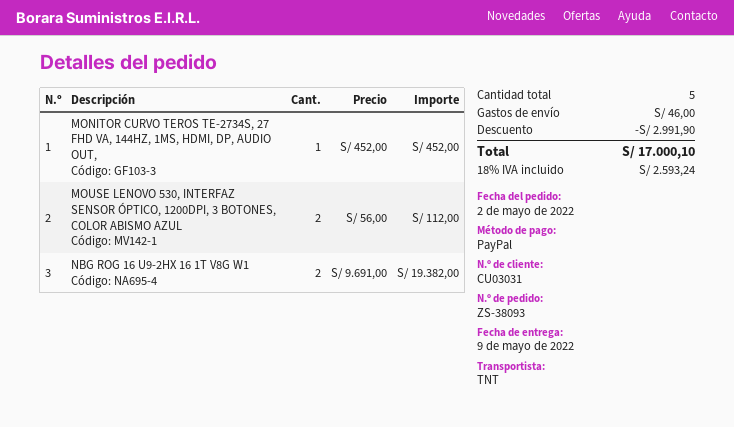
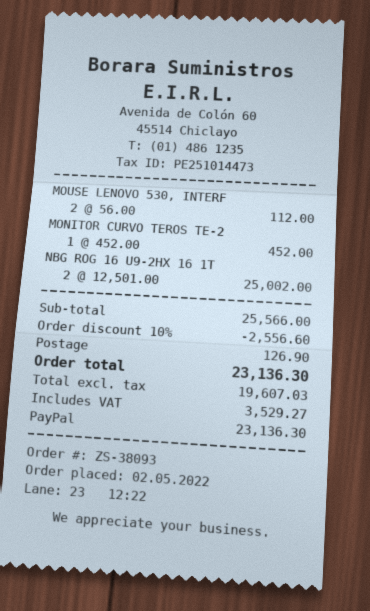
NBG ROG 16 U9-2HX 16 1T V8G W1: 2 x 9691.00 = 19382.00 -> 2 x 12501.00 = 25002.00
discount: 2991.90 -> 2556.60
shipping: 46.00 -> 126.90
tax: 2593.24 -> 3529.27
total: 17000.10 -> 23136.30

